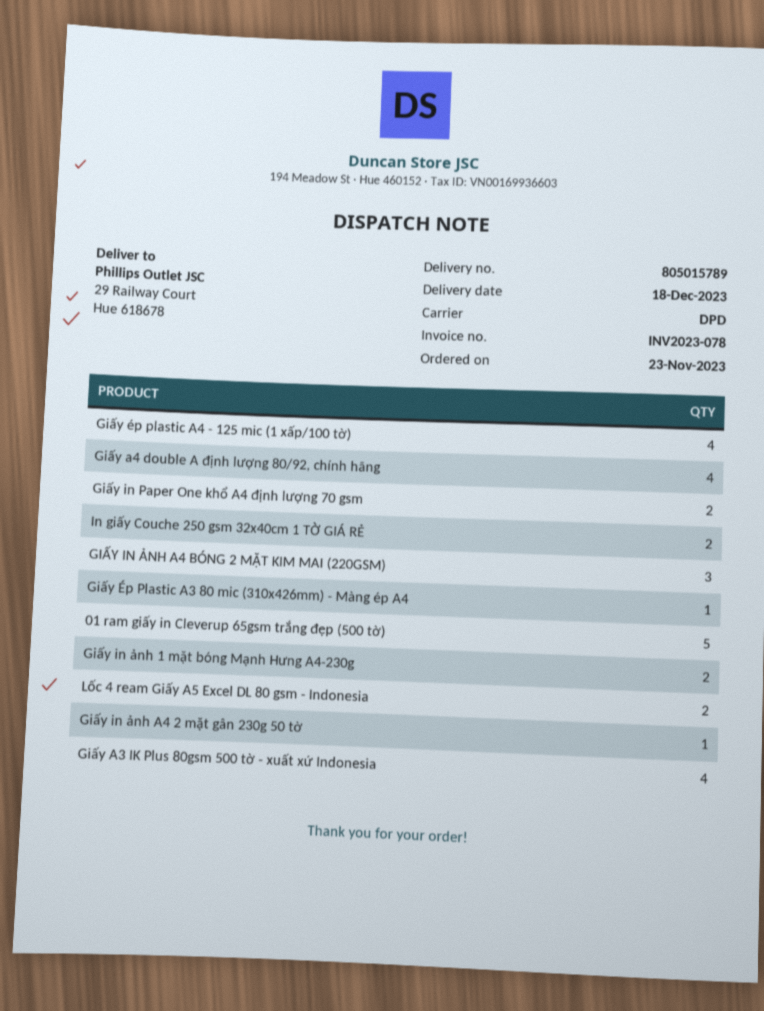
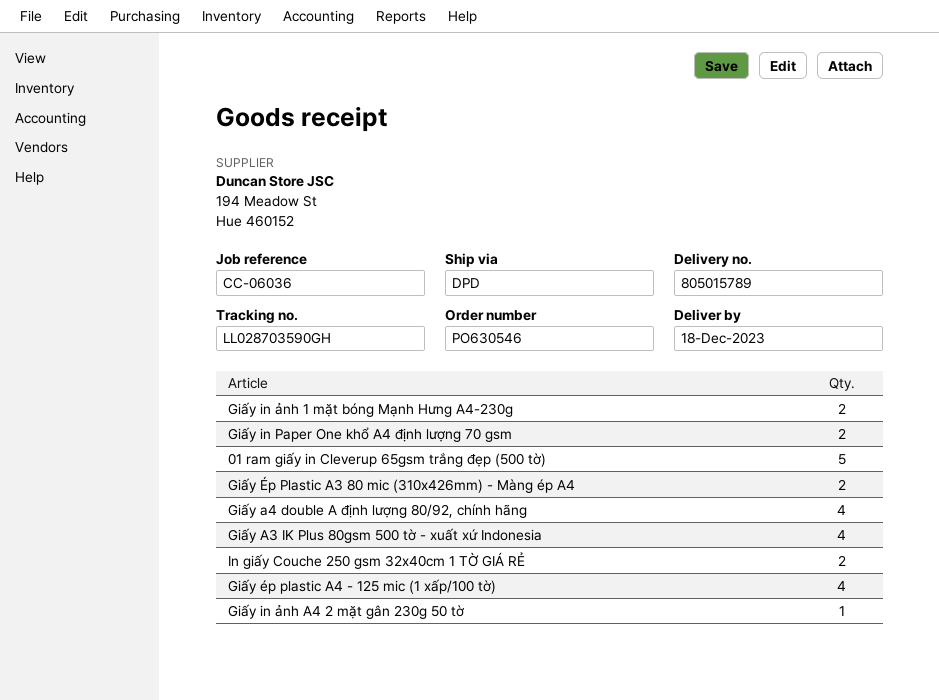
GIẤY IN ẢNH A4 BÓNG 2 MẶT KIM MAI (220GSM): 3 -> none
Giấy Ép Plastic A3 80 mic (310x426mm) - Màng ép A4: 1 -> 2
Lốc 4 ream Giấy A5 Excel DL 80 gsm - Indonesia: 2 -> none

